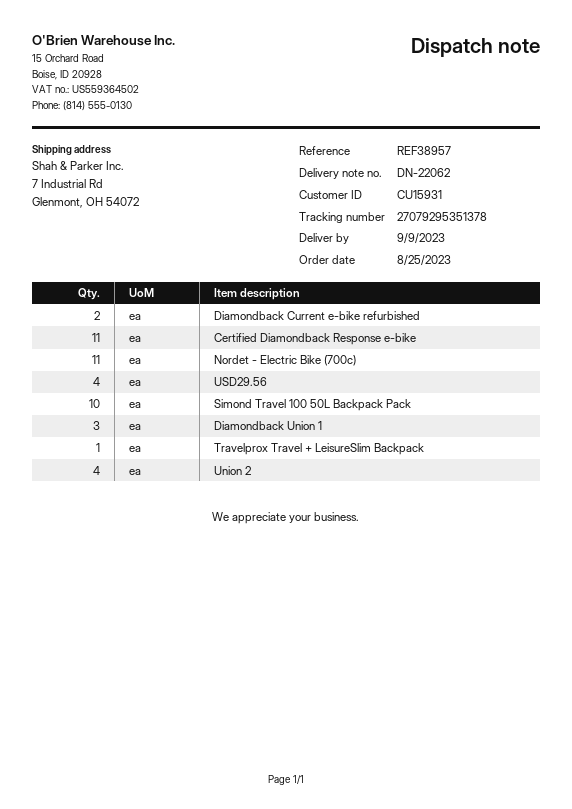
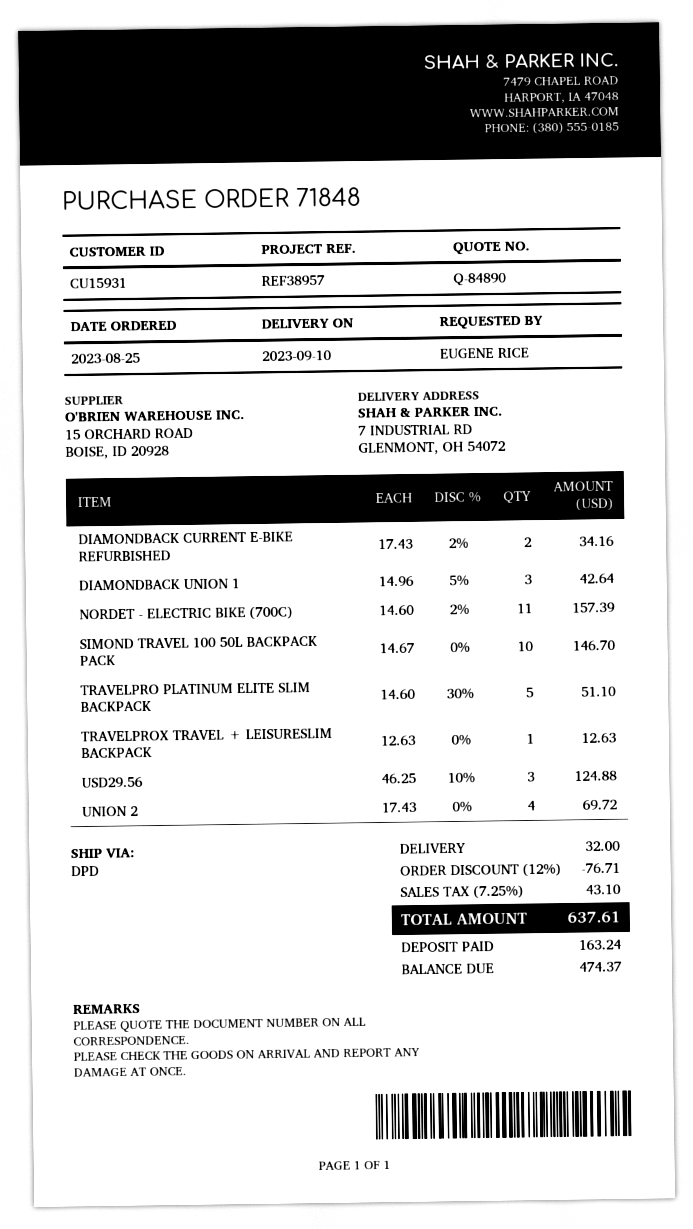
delivery date: 2023-09-09 -> 2023-09-10
Certified Diamondback Response e-bike: 11 -> none
USD29.56: 4 -> 3
TRAVELPRO PLATINUM ELITE SLIM BACKPACK: none -> 5

